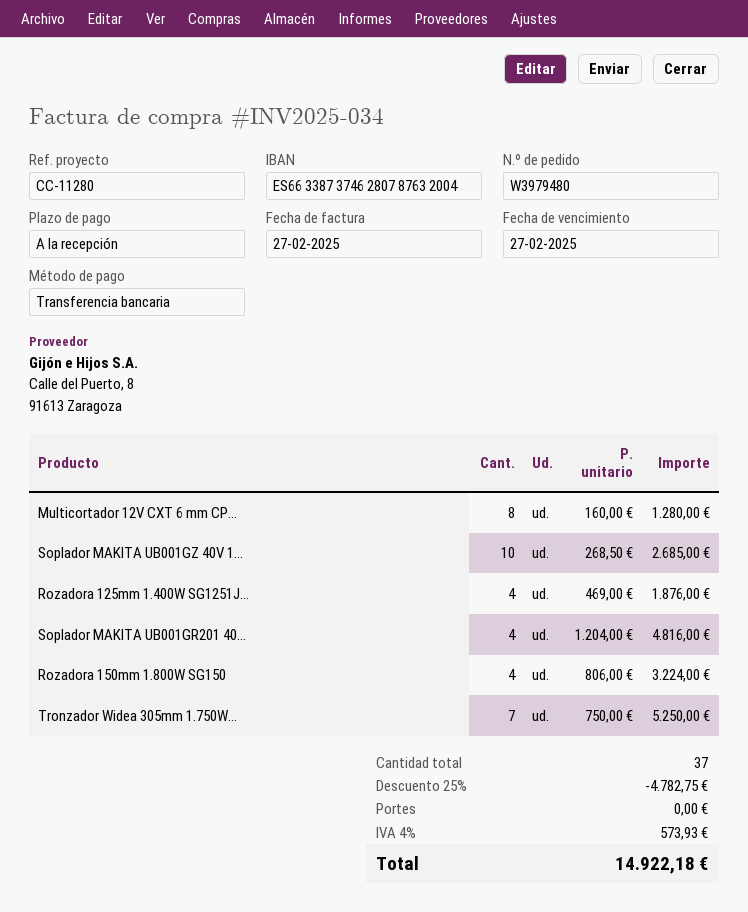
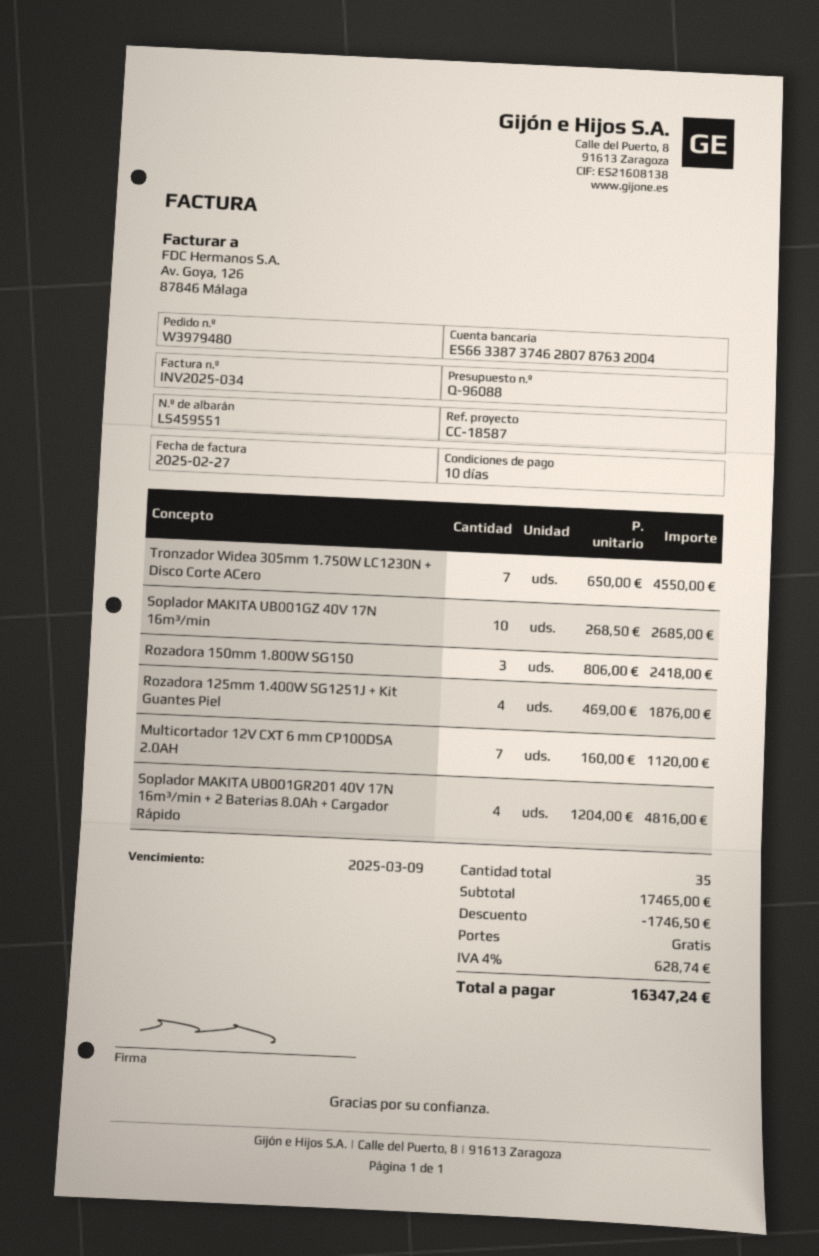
payment terms: on receipt -> 10 days
due date: 2025-02-27 -> 2025-03-09
reference: CC-11280 -> CC-18587
Multicortador 12V CXT 6 mm CP...: 8 x 160.00 = 1280.00 -> 7 x 160.00 = 1120.00
Rozadora 150mm 1.800W SG150: 4 x 806.00 = 3224.00 -> 3 x 806.00 = 2418.00
Tronzador Widea 305mm 1.750W...: 7 x 750.00 = 5250.00 -> 7 x 650.00 = 4550.00
total quantity: 37 -> 35
discount: 4782.75 -> 1746.50
tax: 4% = 573.93 -> 4% = 628.74
total: 14922.18 -> 16347.24

